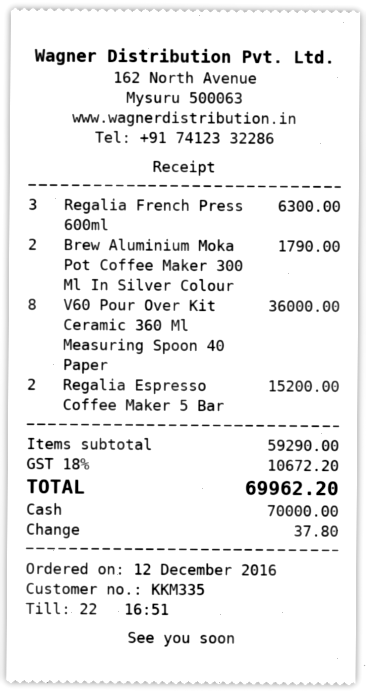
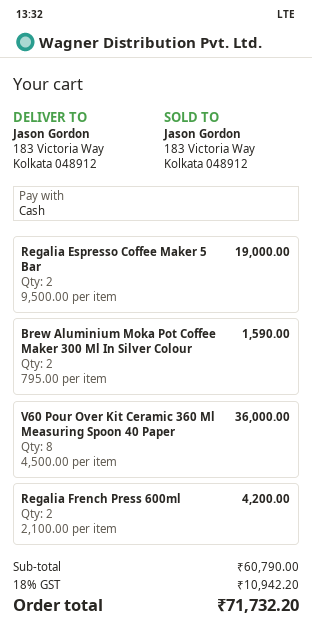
Regalia French Press 600ml: 3 for 6300.00 -> 2 for 4200.00
Brew Aluminium Moka Pot Coffee Maker 300 Ml In Silver Colour: 2 for 1790.00 -> 2 for 1590.00
Regalia Espresso Coffee Maker 5 Bar: 2 for 15200.00 -> 2 for 19000.00
subtotal: 59290.00 -> 60790.00
tax: 18% = 10672.20 -> 18% = 10942.20
total: 69962.20 -> 71732.20

